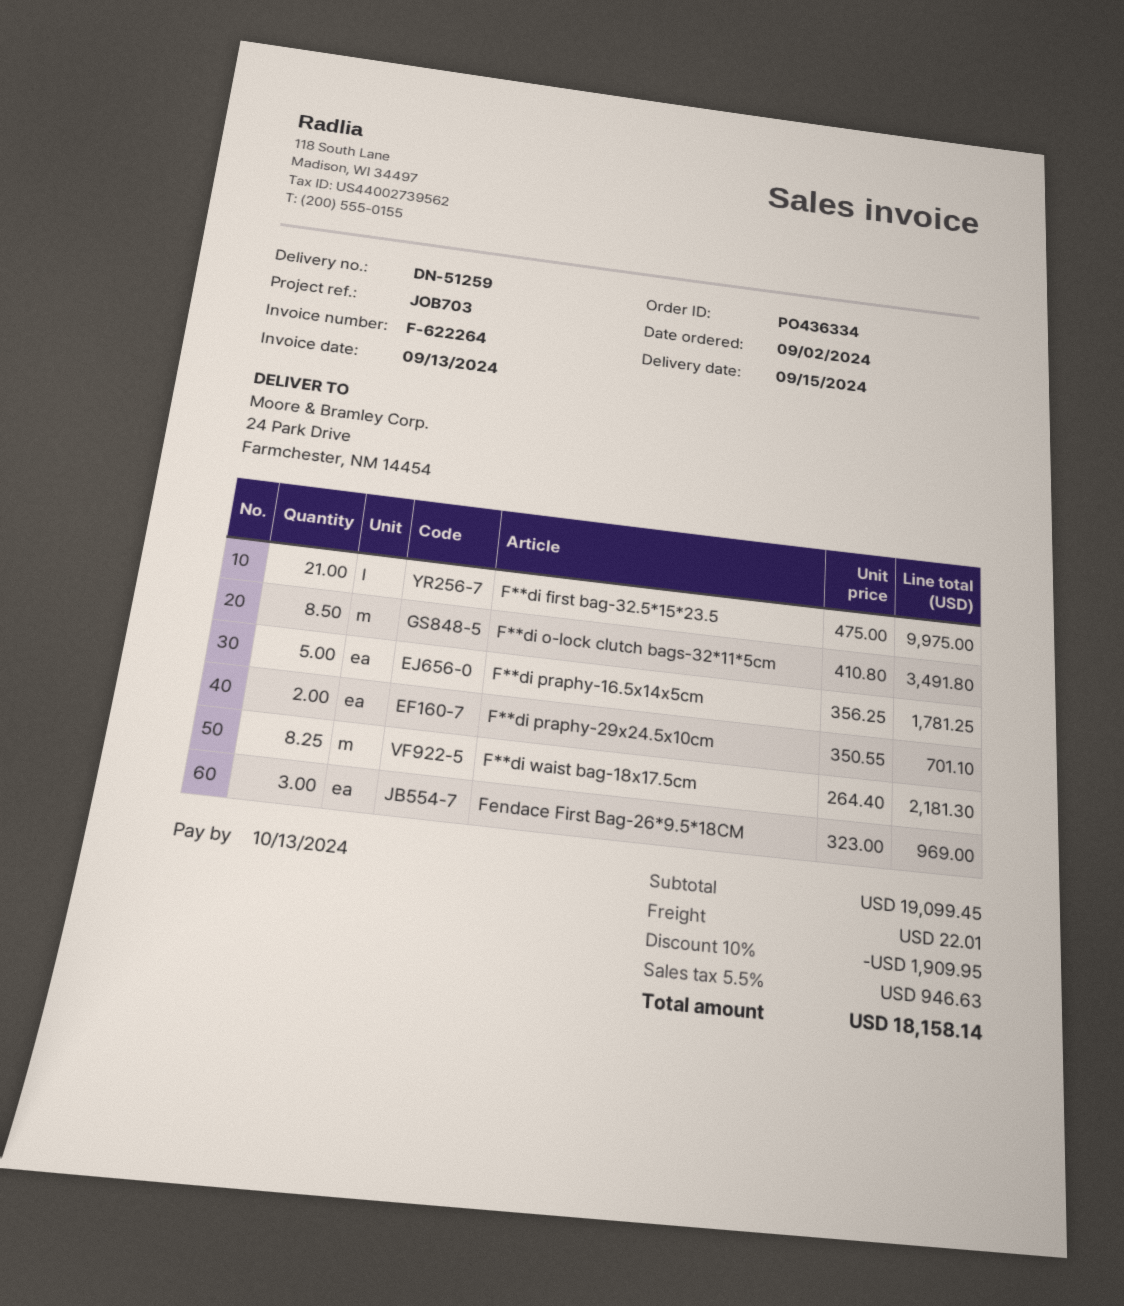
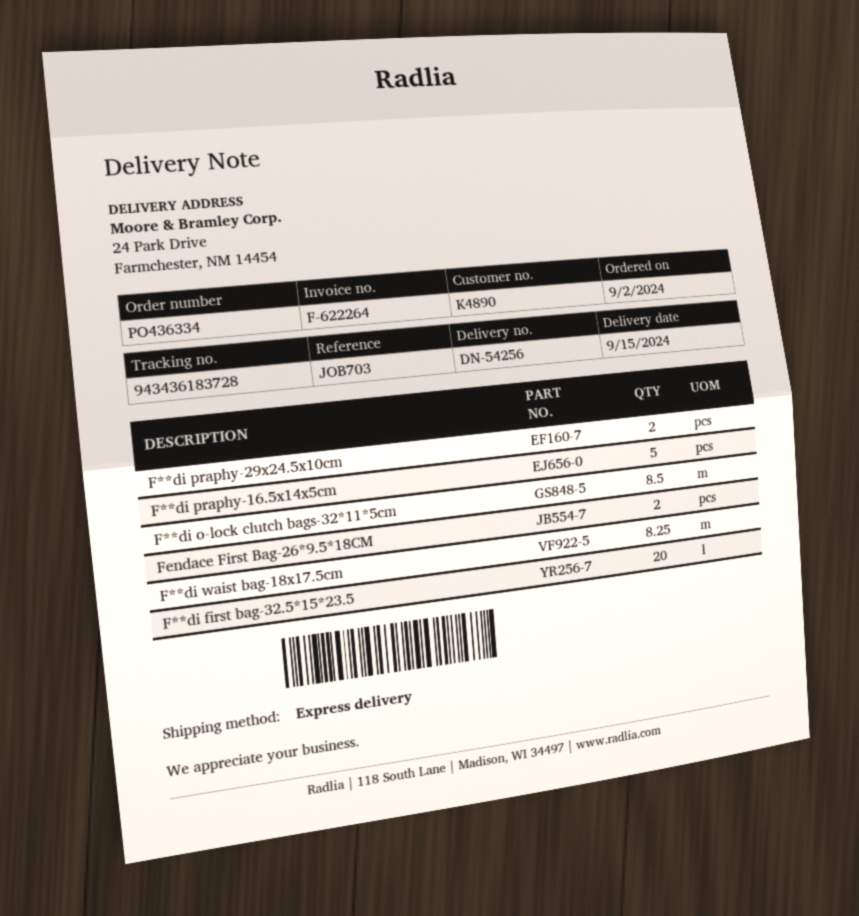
delivery note number: DN-51259 -> DN-54256
F**di first bag-32.5*15*23.5: 21 -> 20
Fendace First Bag-26*9.5*18CM: 3 -> 2

